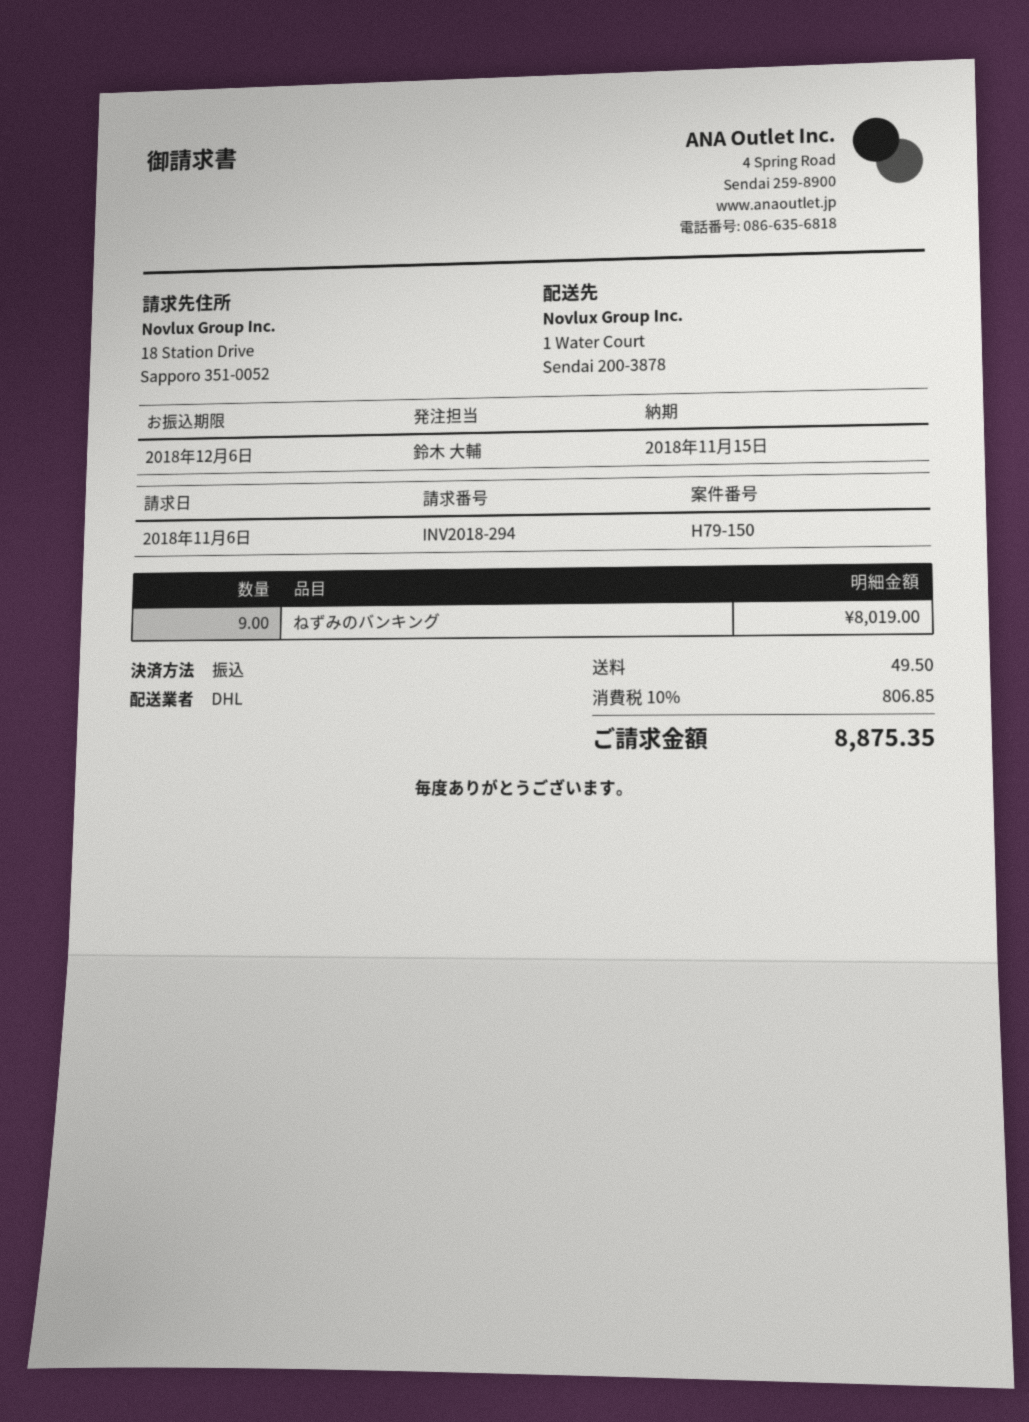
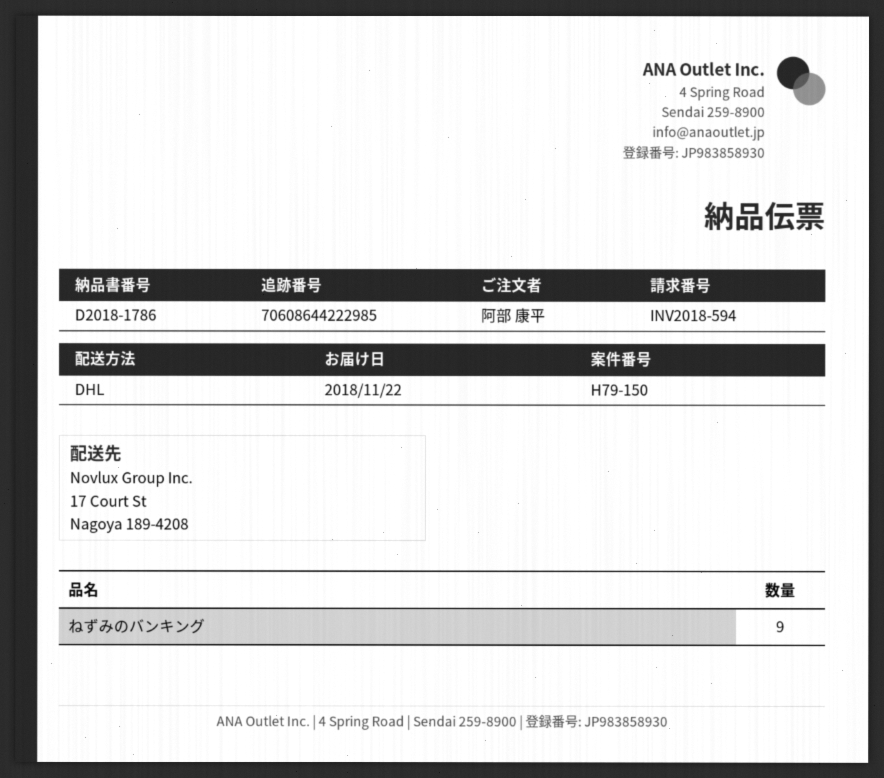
delivery date: 2018-11-15 -> 2018-11-22
invoice number: INV2018-294 -> INV2018-594
ordered by: 鈴木 大輔 -> 阿部 康平
ship to: 1 Water Court, Sendai 200-3878 -> 17 Court St, Nagoya 189-4208

